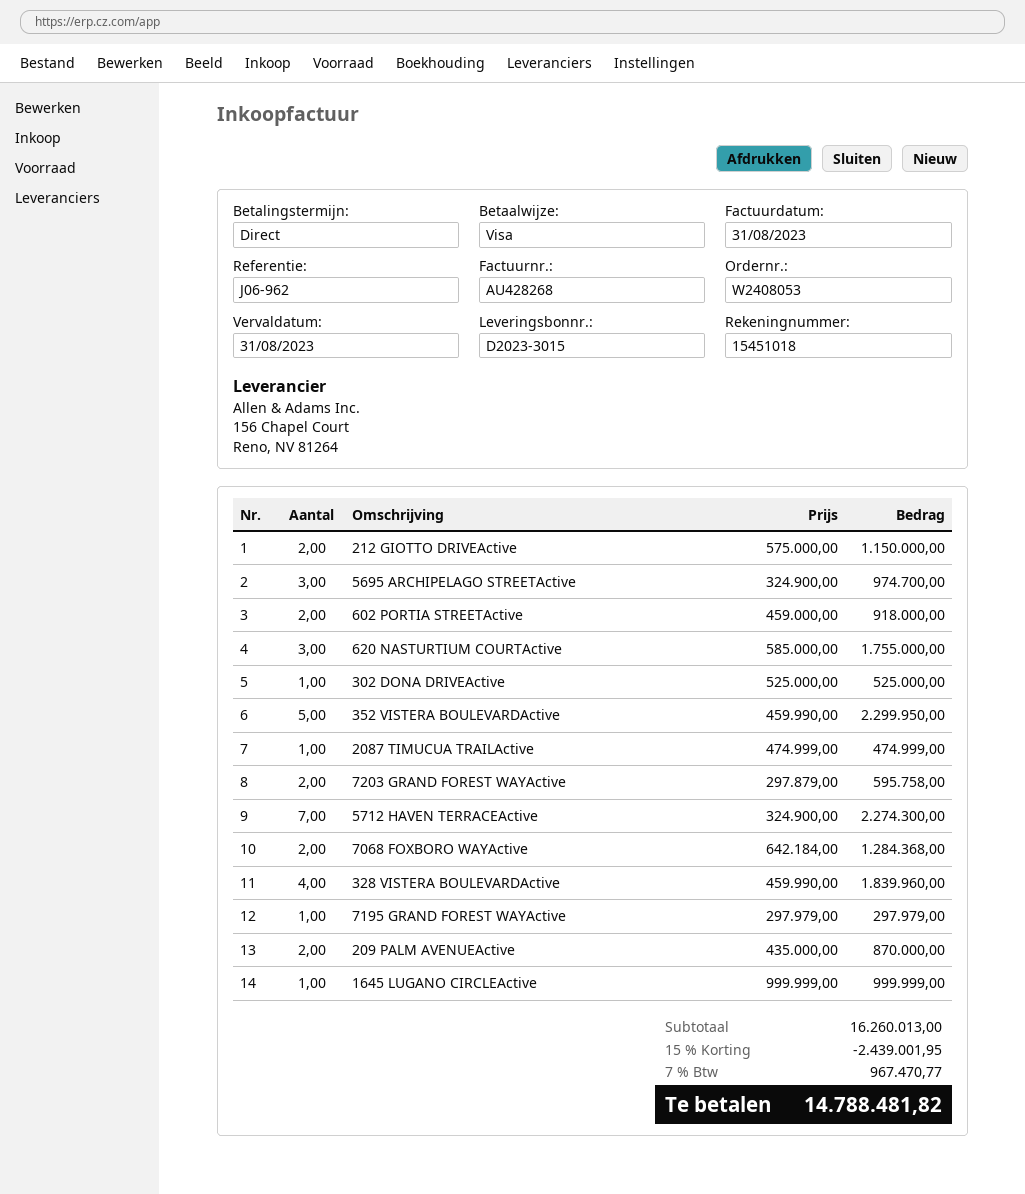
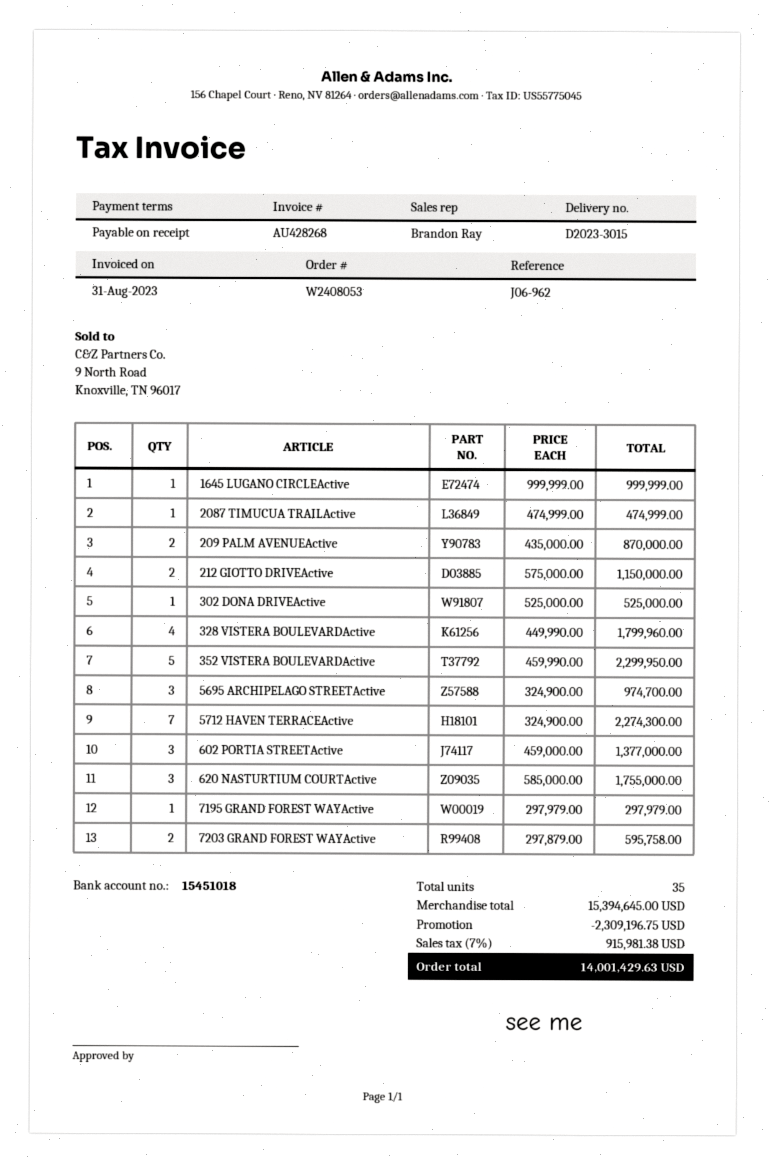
602 PORTIA STREETActive: 2 x 459000.00 = 918000.00 -> 3 x 459000.00 = 1377000.00
7068 FOXBORO WAYActive: 2 x 642184.00 = 1284368.00 -> none
328 VISTERA BOULEVARDActive: 4 x 459990.00 = 1839960.00 -> 4 x 449990.00 = 1799960.00
subtotal: 16260013.00 -> 15394645.00
discount: 2439001.95 -> 2309196.75
tax: 7% = 967470.77 -> 7% = 915981.38
total: 14788481.82 -> 14001429.63

